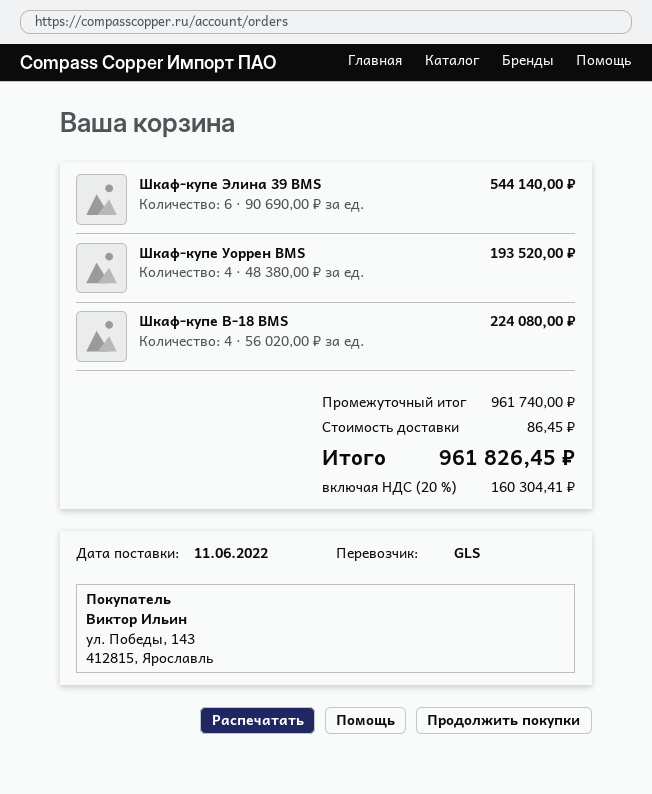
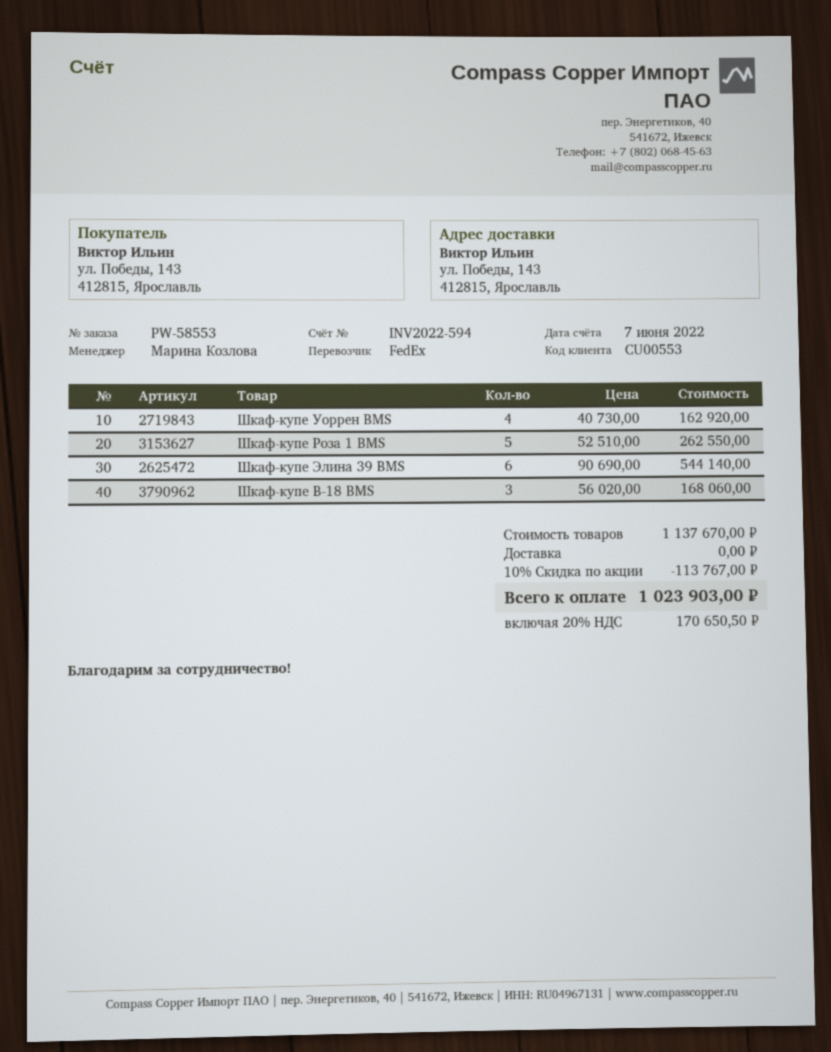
shipping method: GLS -> FedEx
Шкаф-купе Уоррен BMS: 4 x 48380.00 = 193520.00 -> 4 x 40730.00 = 162920.00
Шкаф-купе В-18 BMS: 4 x 56020.00 = 224080.00 -> 3 x 56020.00 = 168060.00
Шкаф-купе Роза 1 BMS: none -> 5 x 52510.00 = 262550.00
subtotal: 961740.00 -> 1137670.00
discount: none -> 10% = 113767.00
shipping: 86.45 -> 0.00
tax: 20% = 160304.41 -> 20% = 170650.50
total: 961826.45 -> 1023903.00

